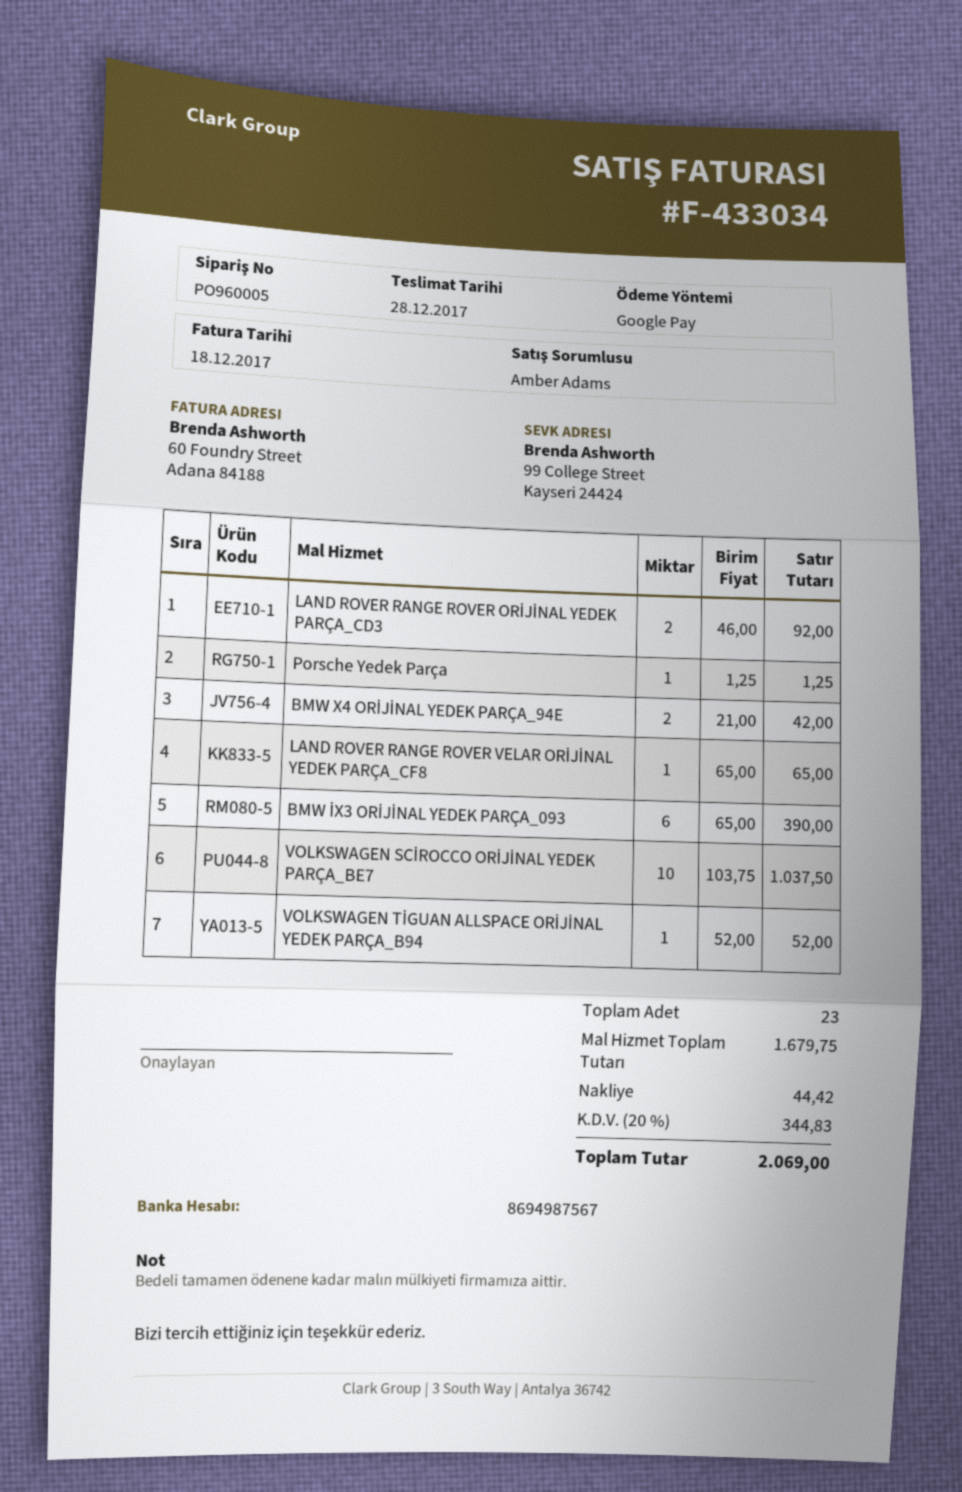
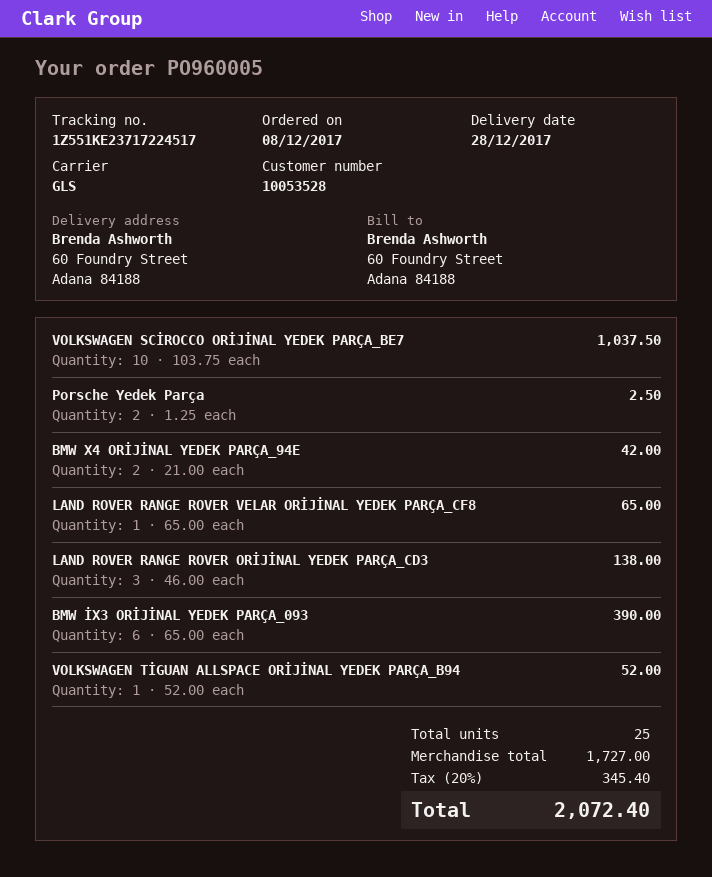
ship to: 99 College Street, Kayseri 24424 -> 60 Foundry Street, Adana 84188
LAND ROVER RANGE ROVER ORİJİNAL YEDEK PARÇA_CD3: 2 x 46.00 = 92.00 -> 3 x 46.00 = 138.00
Porsche Yedek Parça: 1 x 1.25 = 1.25 -> 2 x 1.25 = 2.50
total quantity: 23 -> 25
subtotal: 1679.75 -> 1727.00
shipping: 44.42 -> none
tax: 20% = 344.83 -> 20% = 345.40
total: 2069.00 -> 2072.40

